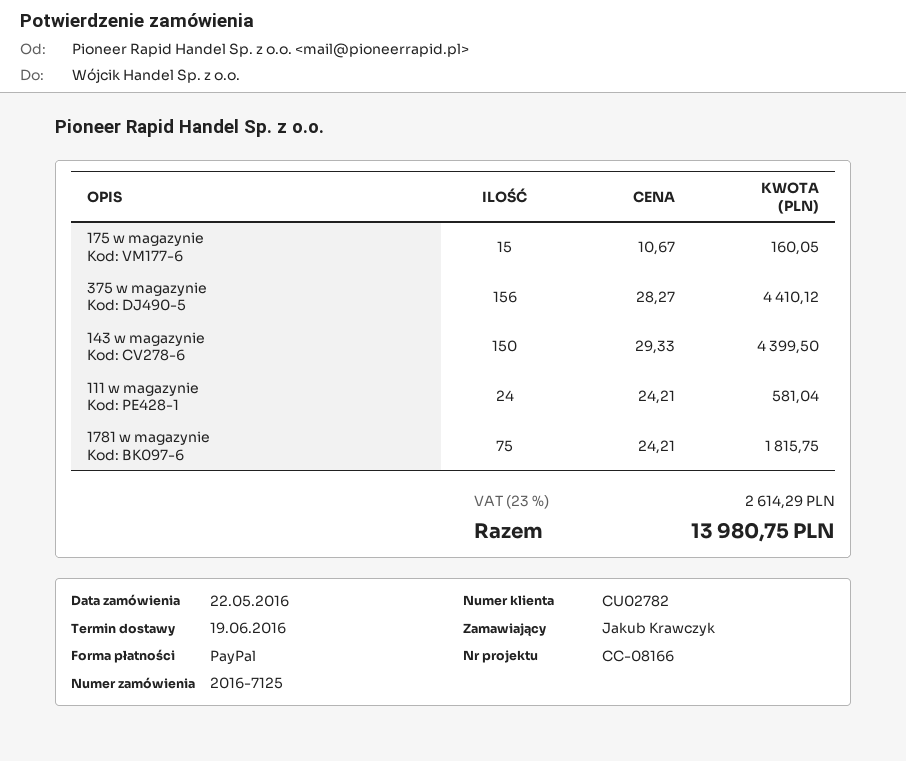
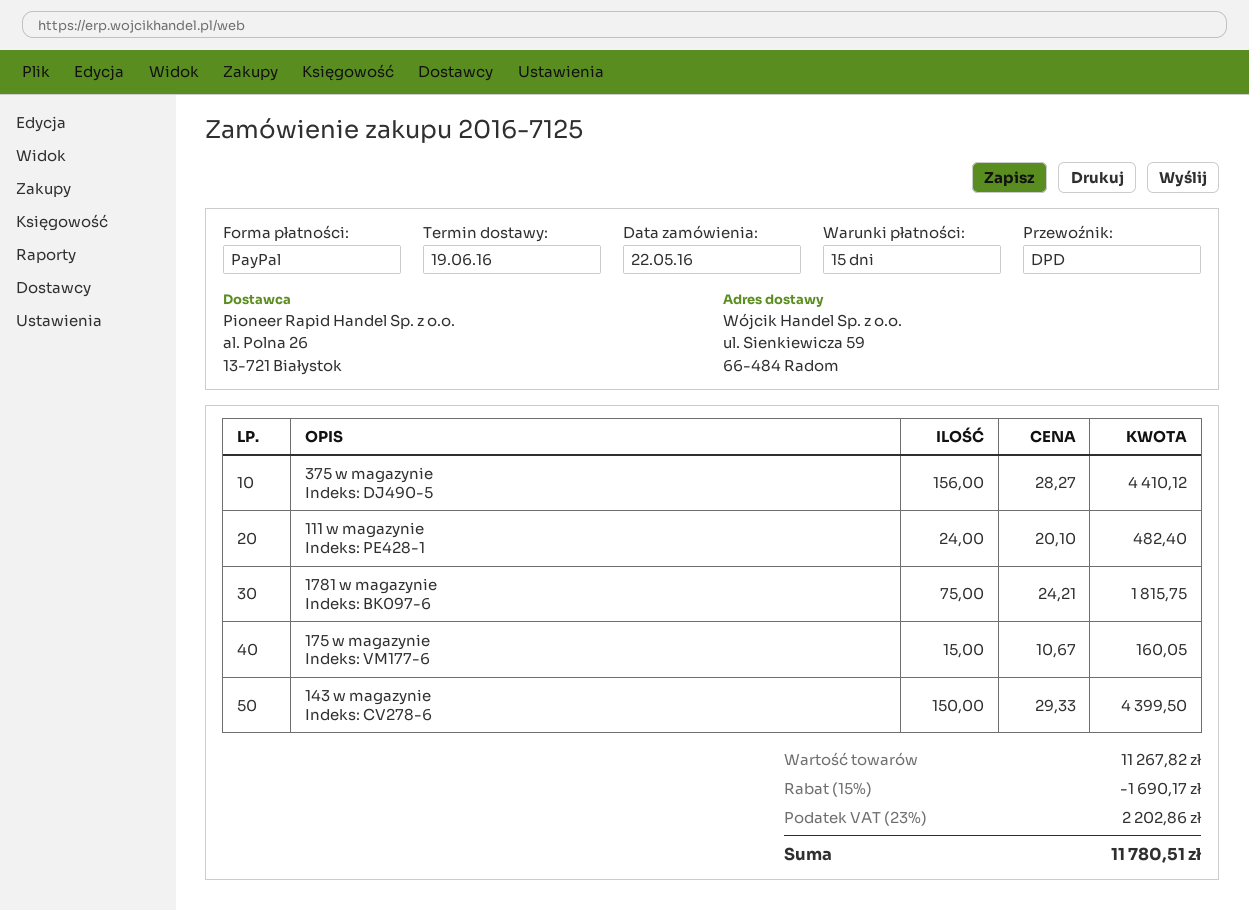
111 w magazynie: 24 x 24.21 = 581.04 -> 24 x 20.10 = 482.40
discount: none -> 15% = 1690.17
tax: 23% = 2614.29 -> 23% = 2202.86
total: 13980.75 -> 11780.51

